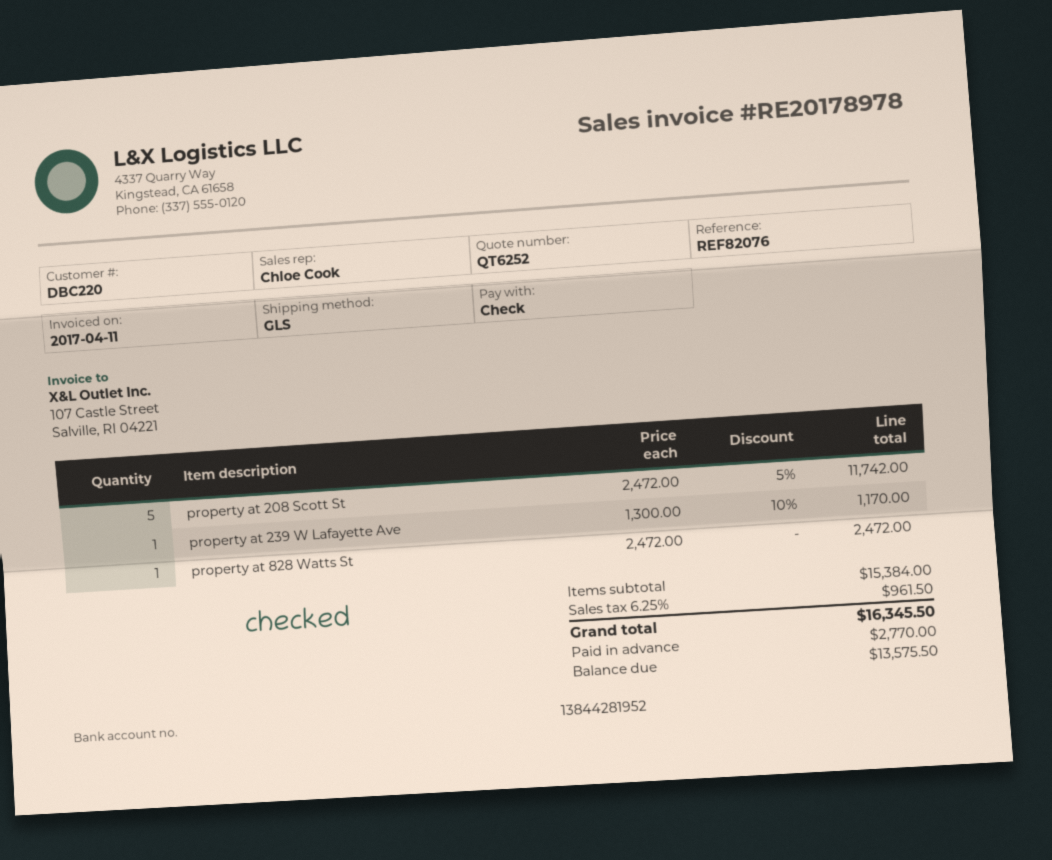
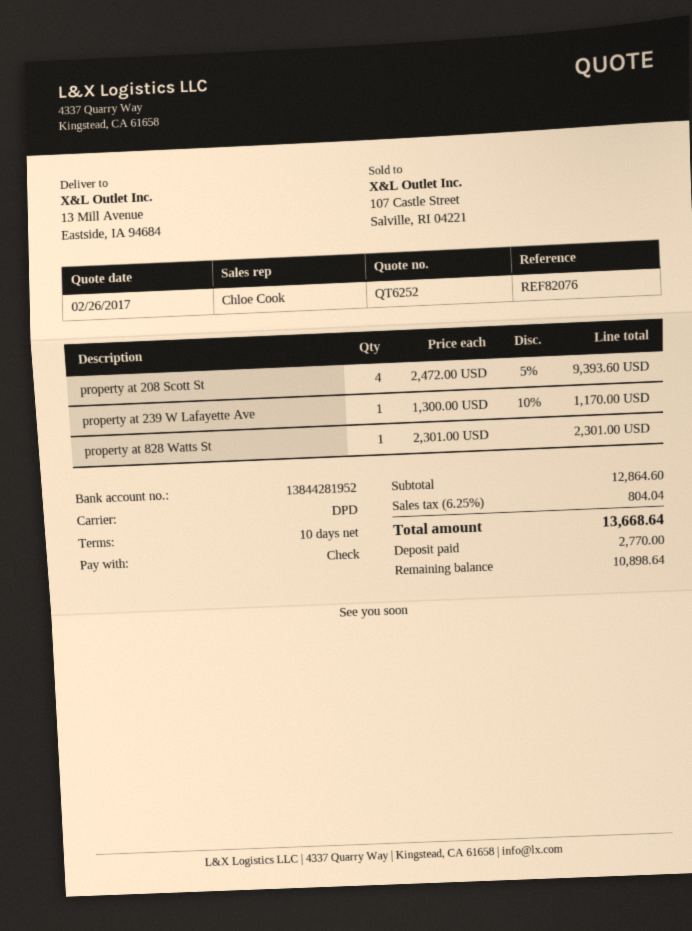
shipping method: GLS -> DPD
property at 208 Scott St: 5 x 2472.00 - 5% = 11742.00 -> 4 x 2472.00 - 5% = 9393.60
property at 828 Watts St: 1 x 2472.00 = 2472.00 -> 1 x 2301.00 = 2301.00
subtotal: 15384.00 -> 12864.60
tax: 6.25% = 961.50 -> 6.25% = 804.04
total: 16345.50 -> 13668.64
balance: 13575.50 -> 10898.64

